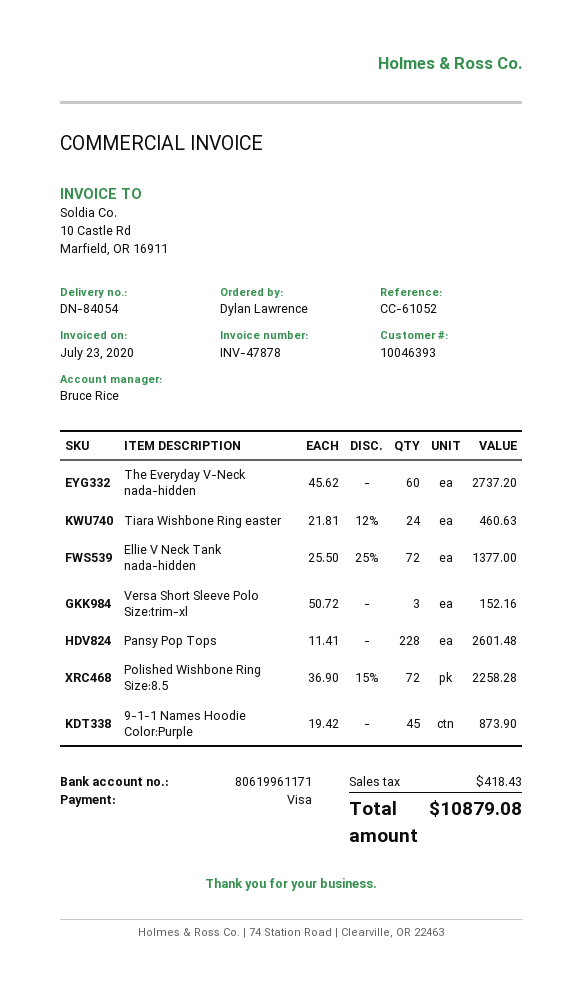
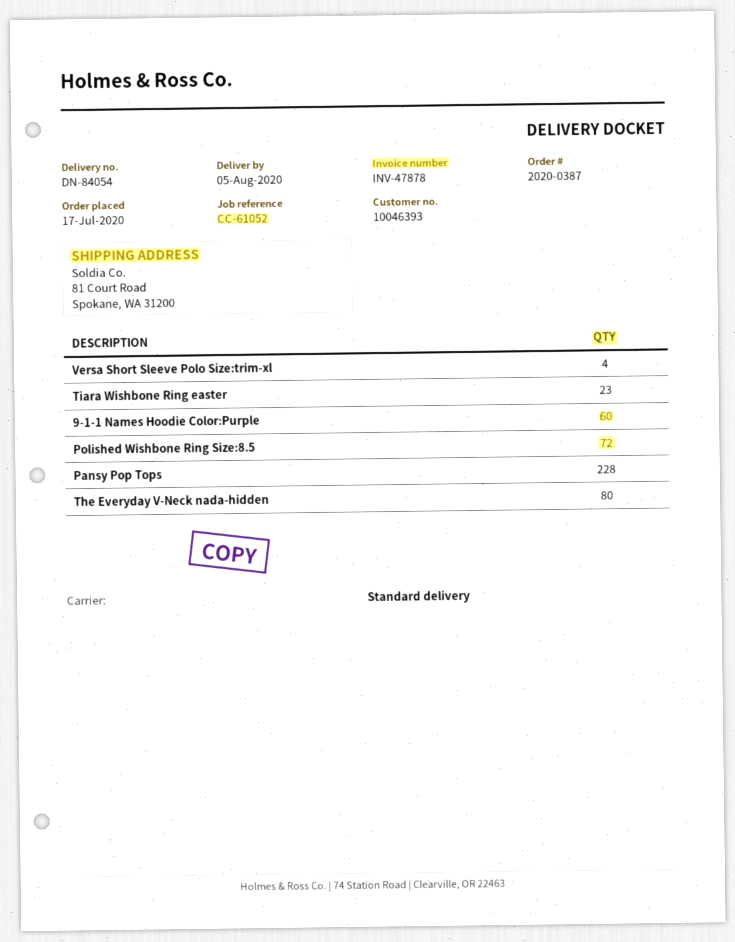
The Everyday V-Neck nada-hidden: 60 -> 80
Tiara Wishbone Ring easter: 24 -> 23
Ellie V Neck Tank nada-hidden: 72 -> none
Versa Short Sleeve Polo Size:trim-xl: 3 -> 4
9-1-1 Names Hoodie Color:Purple: 45 -> 60

